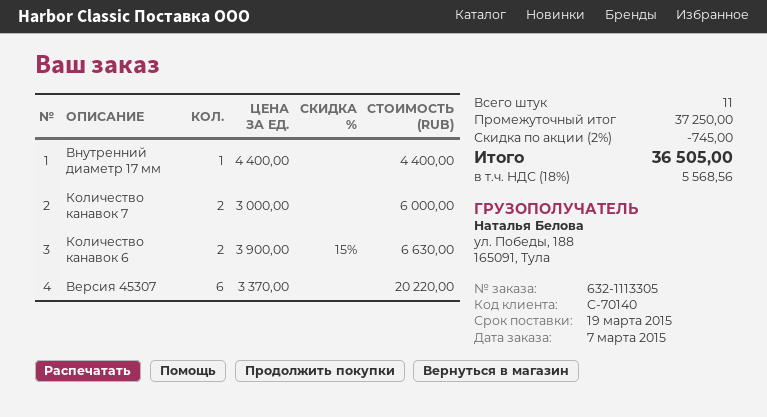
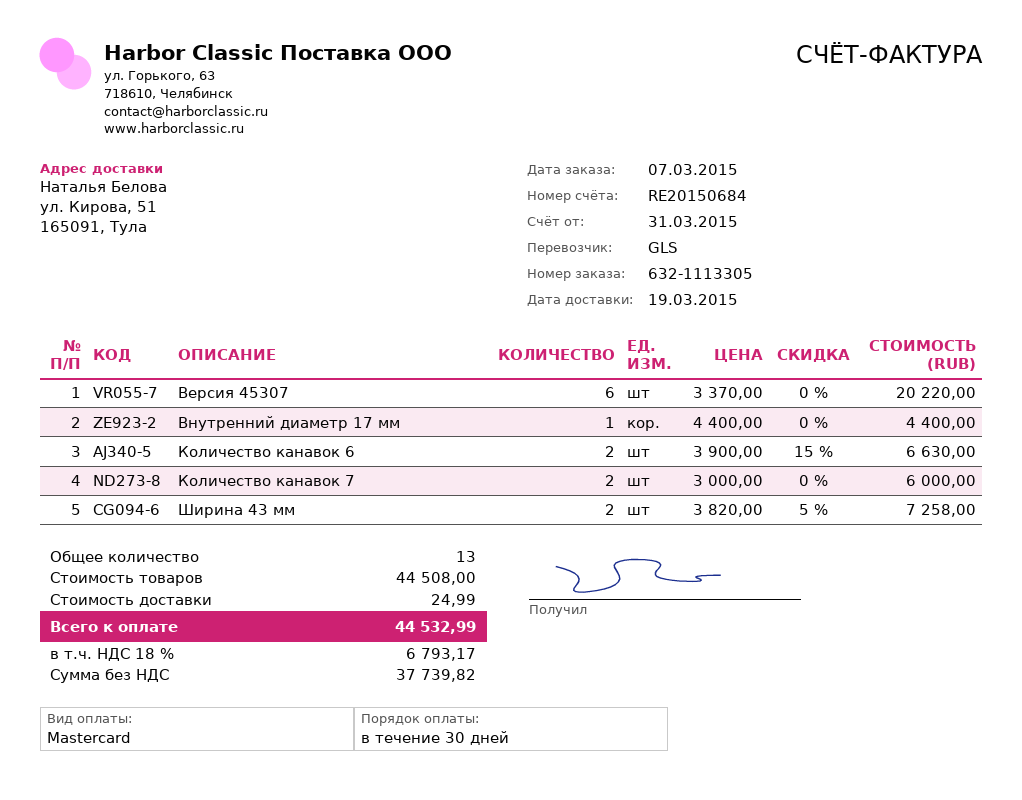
ship to: ул. Победы, 188, 165091, Тула -> ул. Кирова, 51, 165091, Тула
Ширина 43 мм: none -> 2 x 3820.00 - 5% = 7258.00
total quantity: 11 -> 13
subtotal: 37250.00 -> 44508.00
discount: 2% = 745.00 -> none
shipping: none -> 24.99
tax: 18% = 5568.56 -> 18% = 6793.17
total: 36505.00 -> 44532.99

